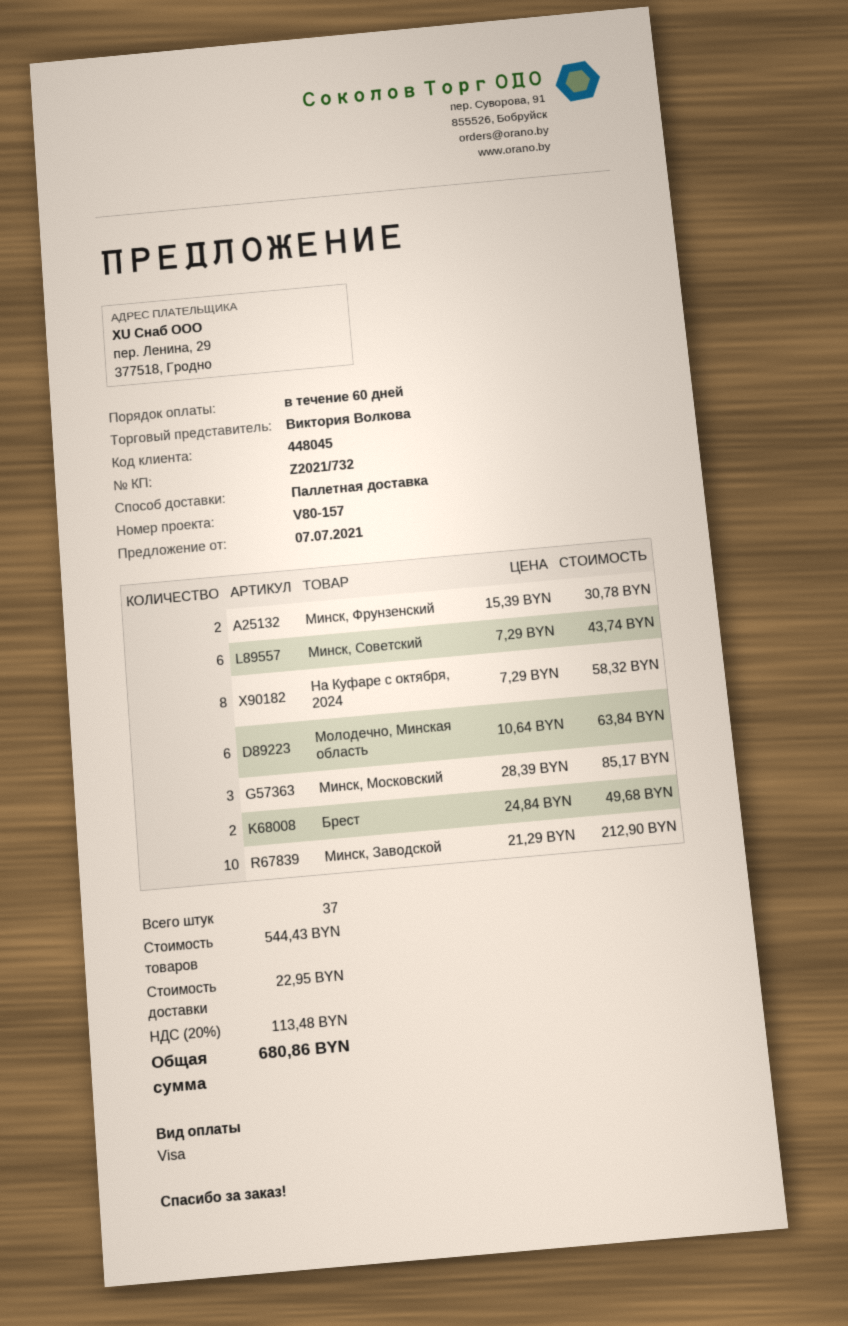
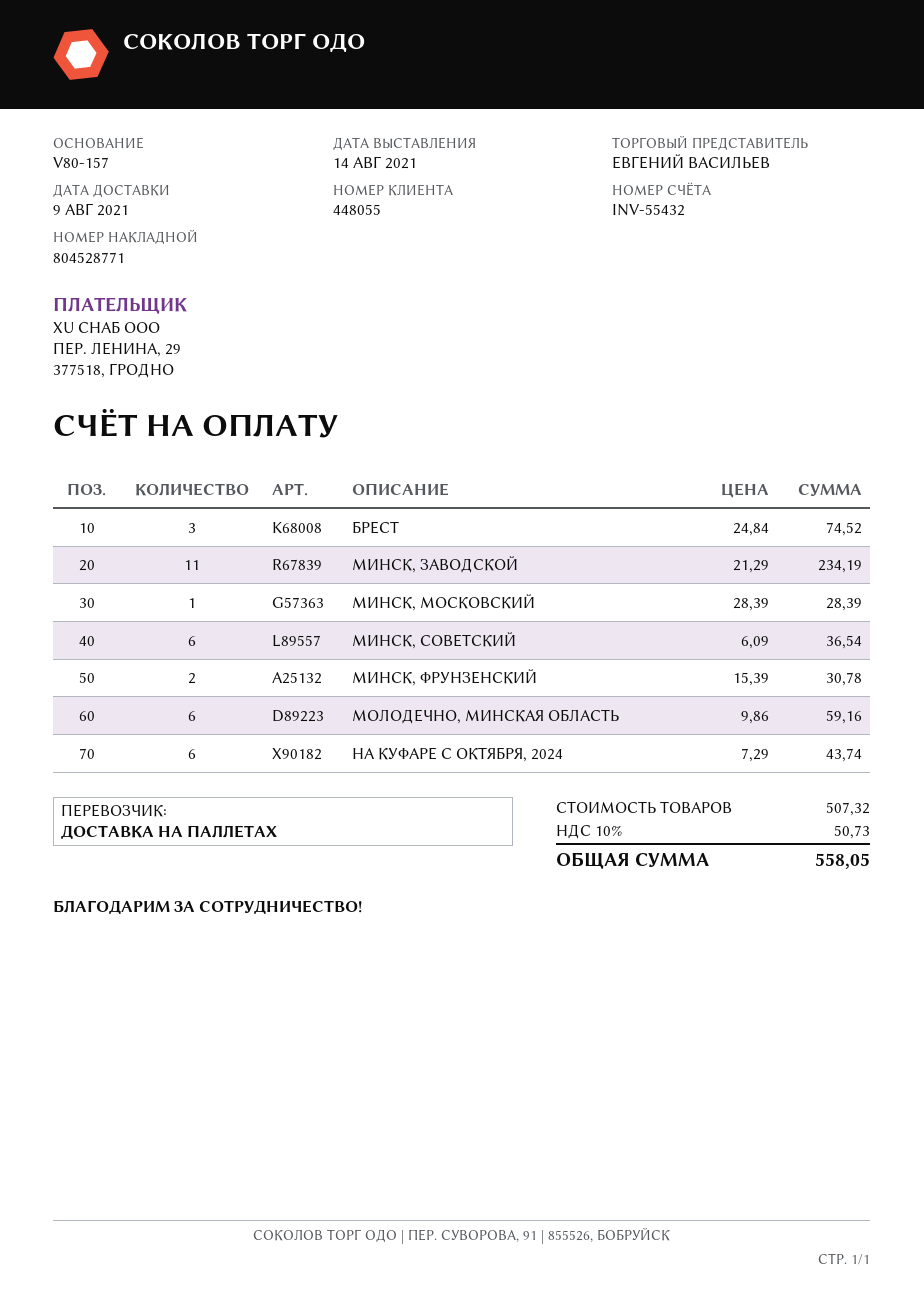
customer number: 448045 -> 448055
sales rep: Виктория Волкова -> ЕВГЕНИЙ ВАСИЛЬЕВ
Минск, Советский: 6 x 7.29 = 43.74 -> 6 x 6.09 = 36.54
На Куфаре с октября, 2024: 8 x 7.29 = 58.32 -> 6 x 7.29 = 43.74
Молодечно, Минская область: 6 x 10.64 = 63.84 -> 6 x 9.86 = 59.16
Минск, Московский: 3 x 28.39 = 85.17 -> 1 x 28.39 = 28.39
Брест: 2 x 24.84 = 49.68 -> 3 x 24.84 = 74.52
Минск, Заводской: 10 x 21.29 = 212.90 -> 11 x 21.29 = 234.19
subtotal: 544.43 -> 507.32
shipping: 22.95 -> none
tax: 20% = 113.48 -> 10% = 50.73
total: 680.86 -> 558.05

